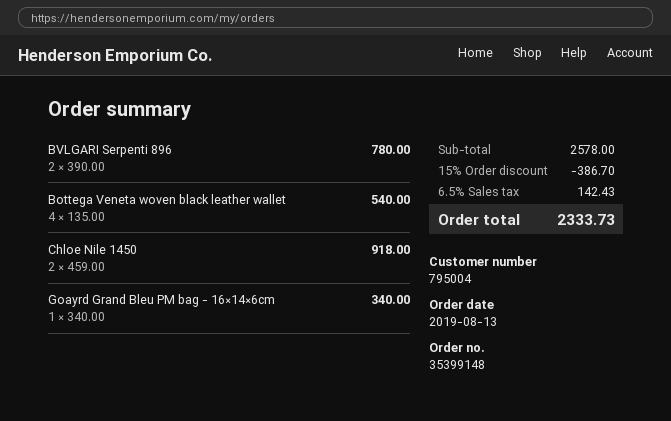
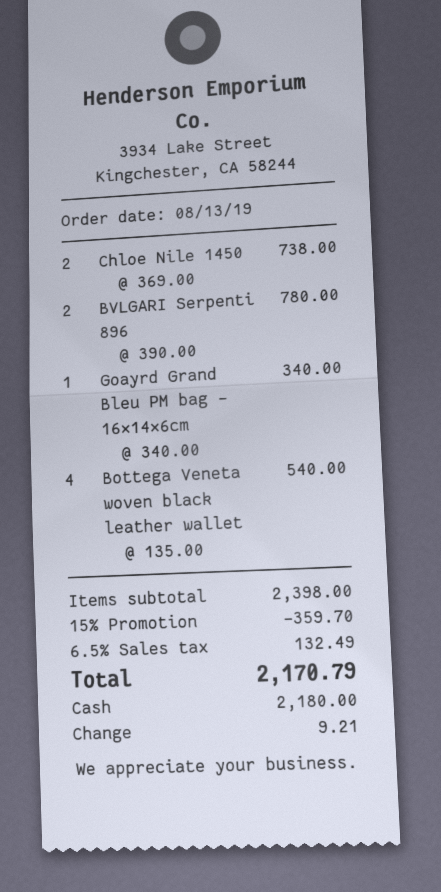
Chloe Nile 1450: 2 x 459.00 = 918.00 -> 2 x 369.00 = 738.00
subtotal: 2578.00 -> 2398.00
discount: 15% = 386.70 -> 15% = 359.70
tax: 6.5% = 142.43 -> 6.5% = 132.49
total: 2333.73 -> 2170.79

